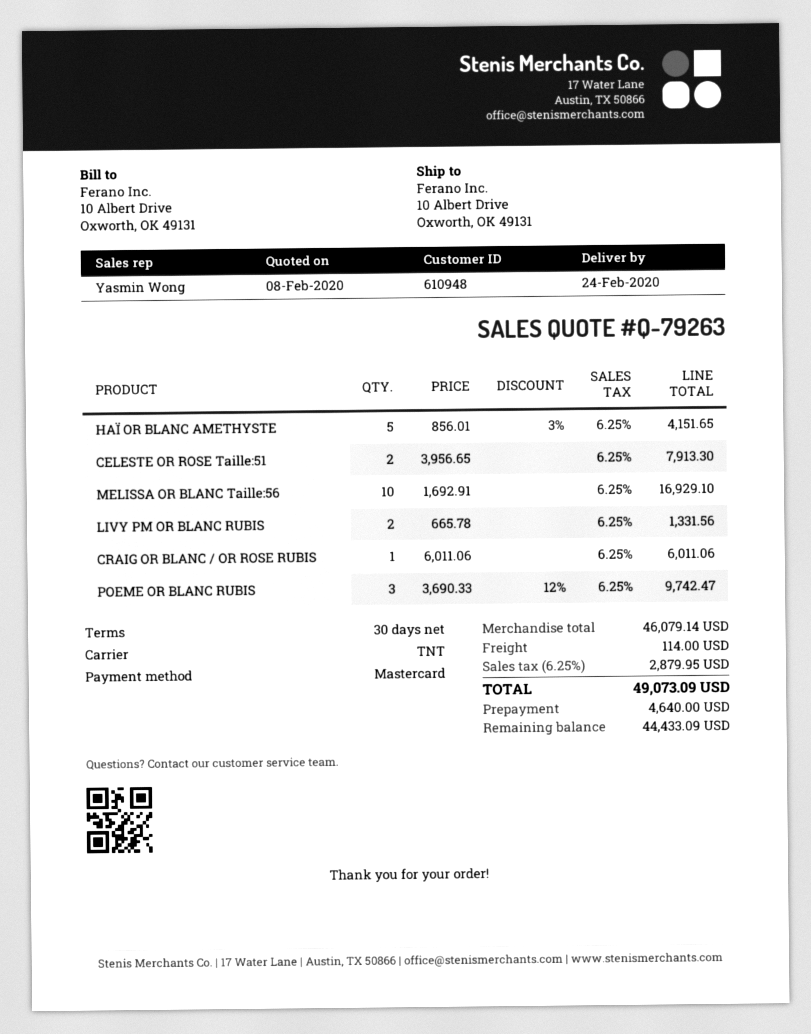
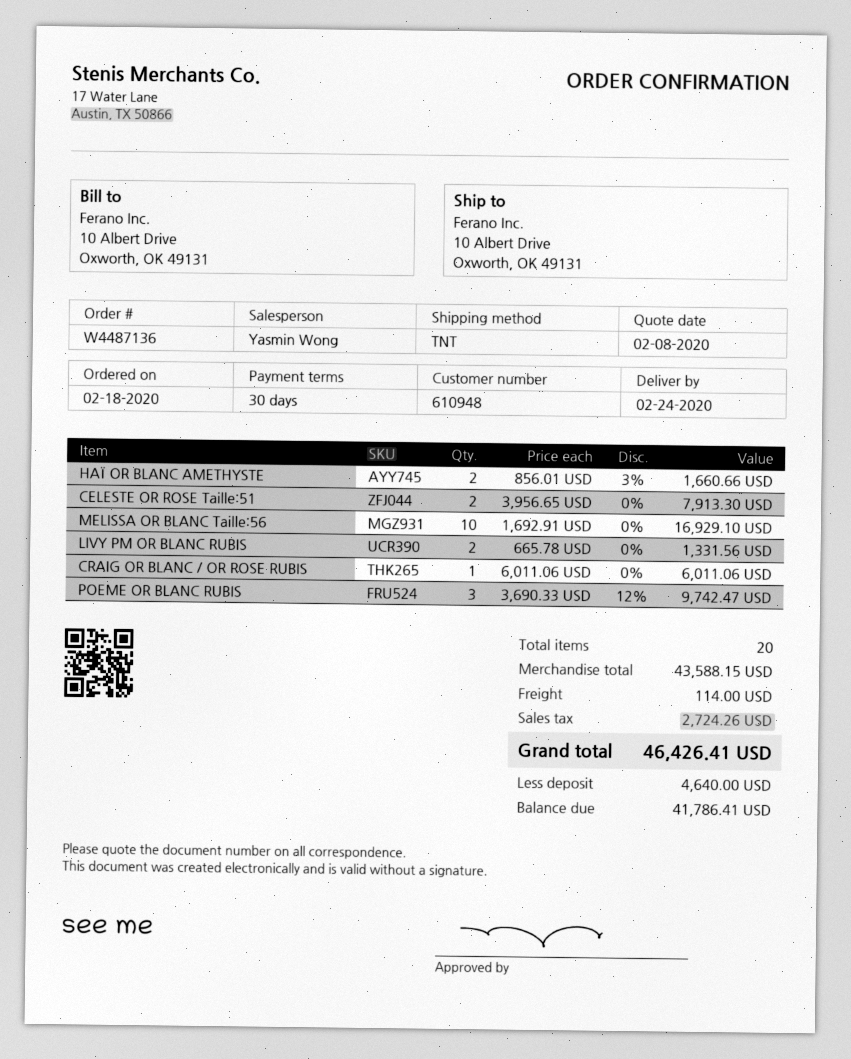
HAÏ OR BLANC AMETHYSTE: 5 x 856.01 - 3% = 4151.65 -> 2 x 856.01 - 3% = 1660.66
subtotal: 46079.14 -> 43588.15
tax: 2879.95 -> 2724.26
total: 49073.09 -> 46426.41
balance: 44433.09 -> 41786.41

